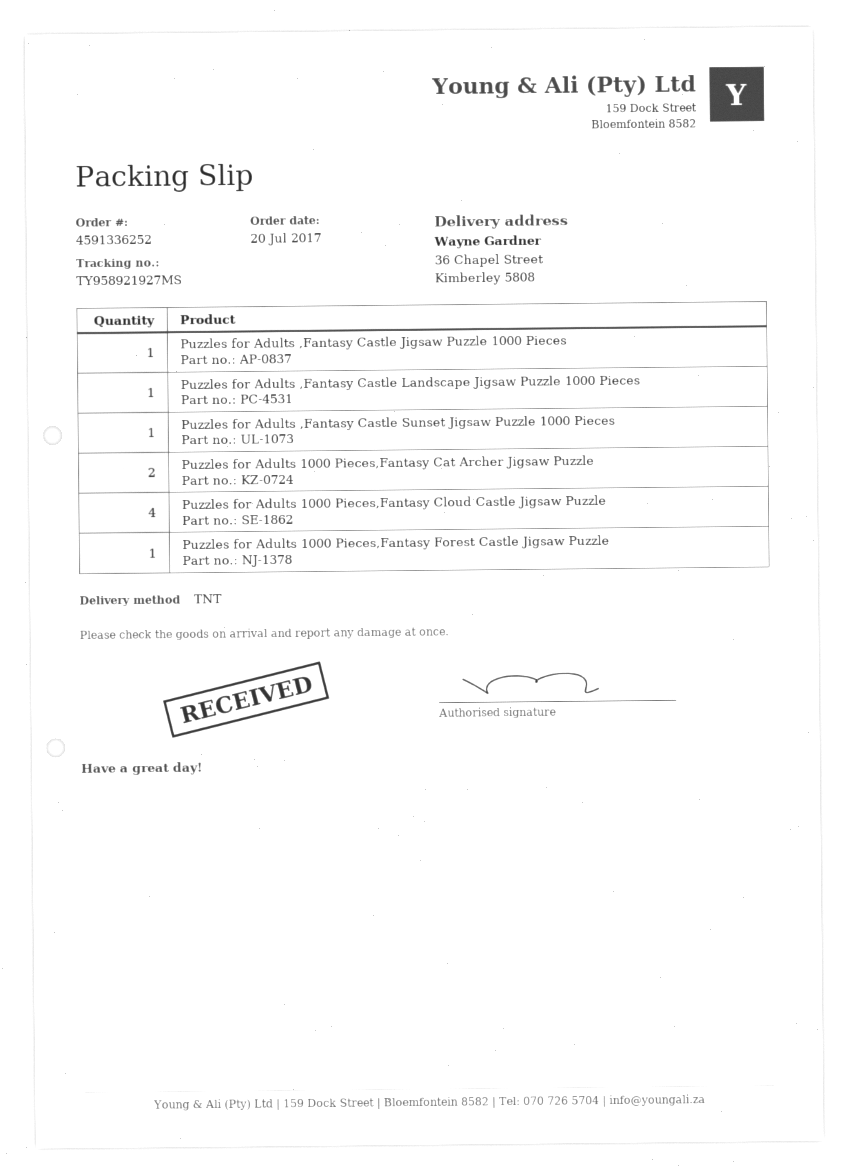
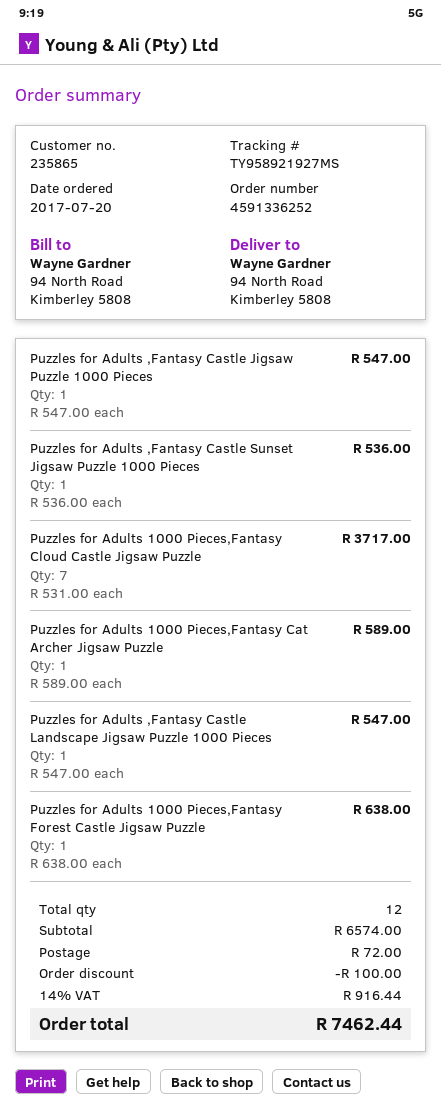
ship to: 36 Chapel Street, Kimberley 5808 -> 94 North Road, Kimberley 5808
Puzzles for Adults 1000 Pieces,Fantasy Cat Archer Jigsaw Puzzle: 2 -> 1
Puzzles for Adults 1000 Pieces,Fantasy Cloud Castle Jigsaw Puzzle: 4 -> 7

